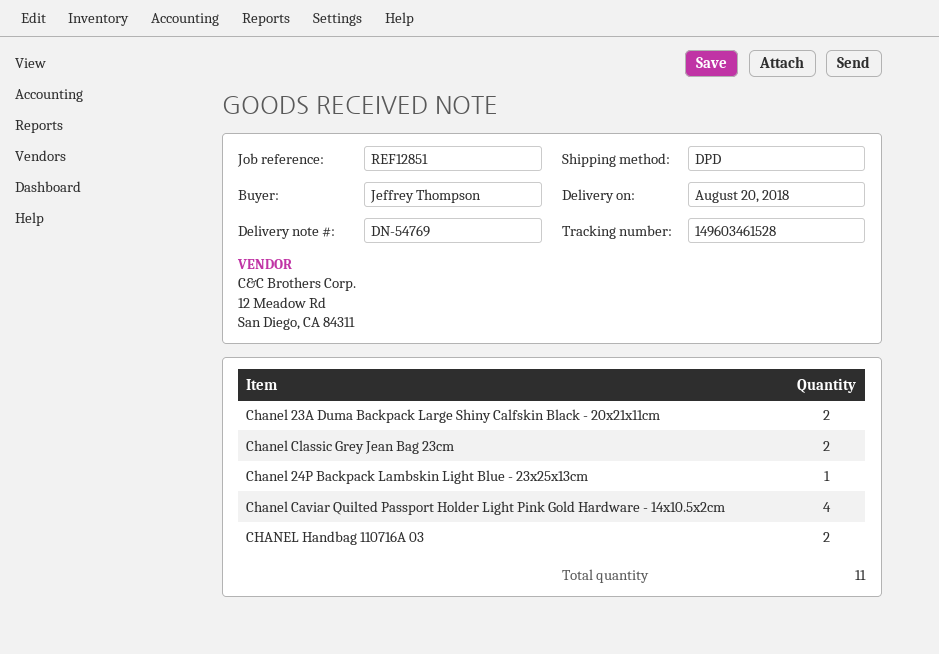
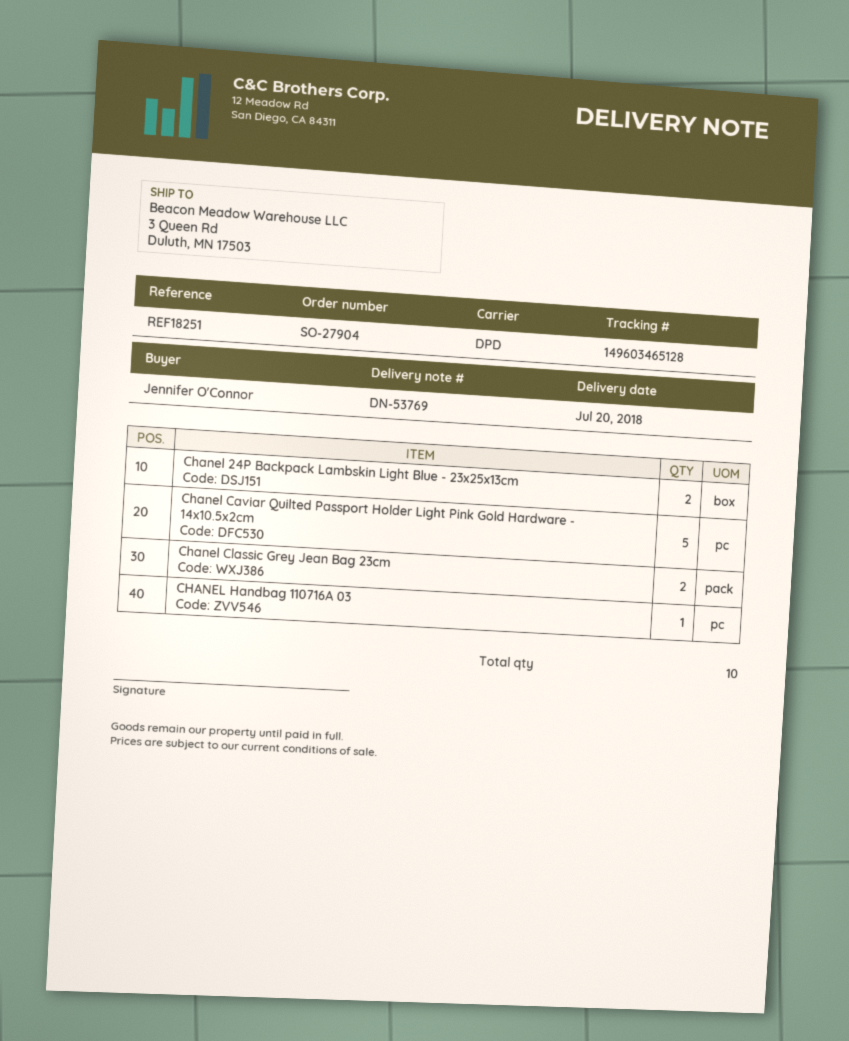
delivery note number: DN-54769 -> DN-53769
delivery date: 2018-08-20 -> 2018-07-20
reference: REF12851 -> REF18251
ordered by: Jeffrey Thompson -> Jennifer O'Connor
tracking number: 149603461528 -> 149603465128
Chanel 23A Duma Backpack Large Shiny Calfskin Black - 20x21x11cm: 2 -> none
Chanel 24P Backpack Lambskin Light Blue - 23x25x13cm: 1 -> 2
Chanel Caviar Quilted Passport Holder Light Pink Gold Hardware - 14x10.5x2cm: 4 -> 5
CHANEL Handbag 110716A 03: 2 -> 1
total quantity: 11 -> 10

